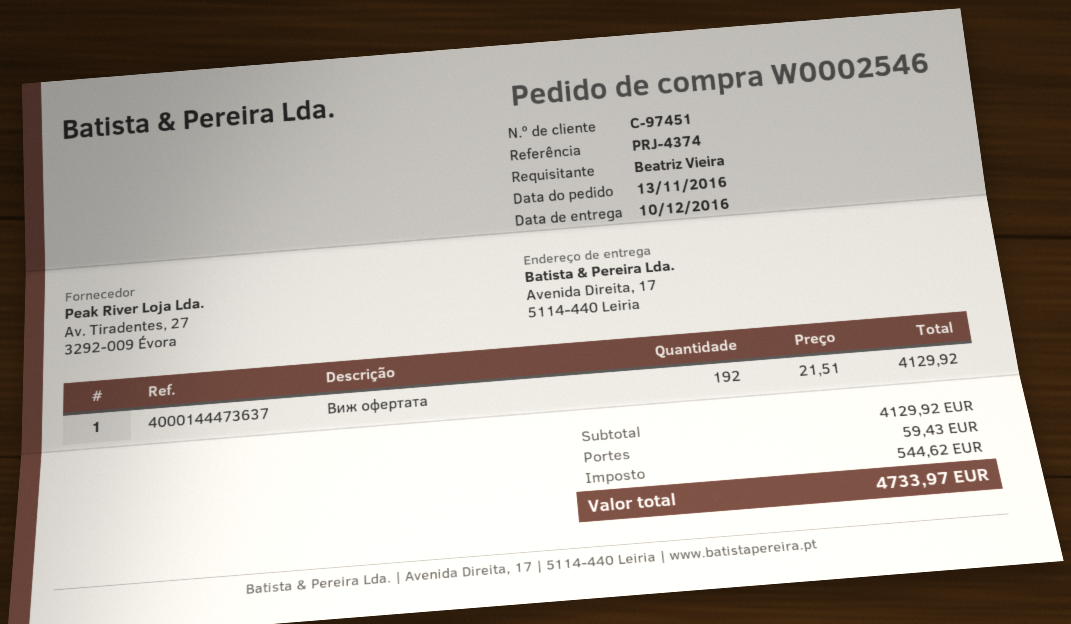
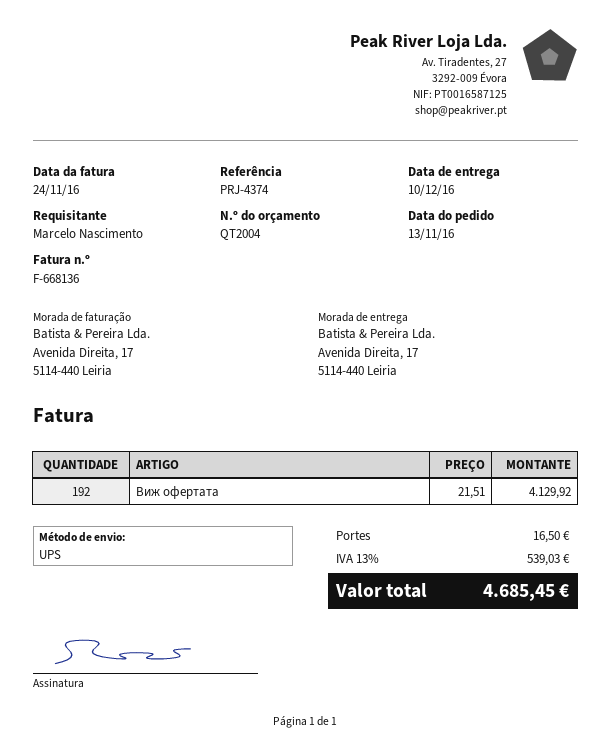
ordered by: Beatriz Vieira -> Marcelo Nascimento
shipping: 59.43 -> 16.50
tax: 544.62 -> 539.03
total: 4733.97 -> 4685.45

